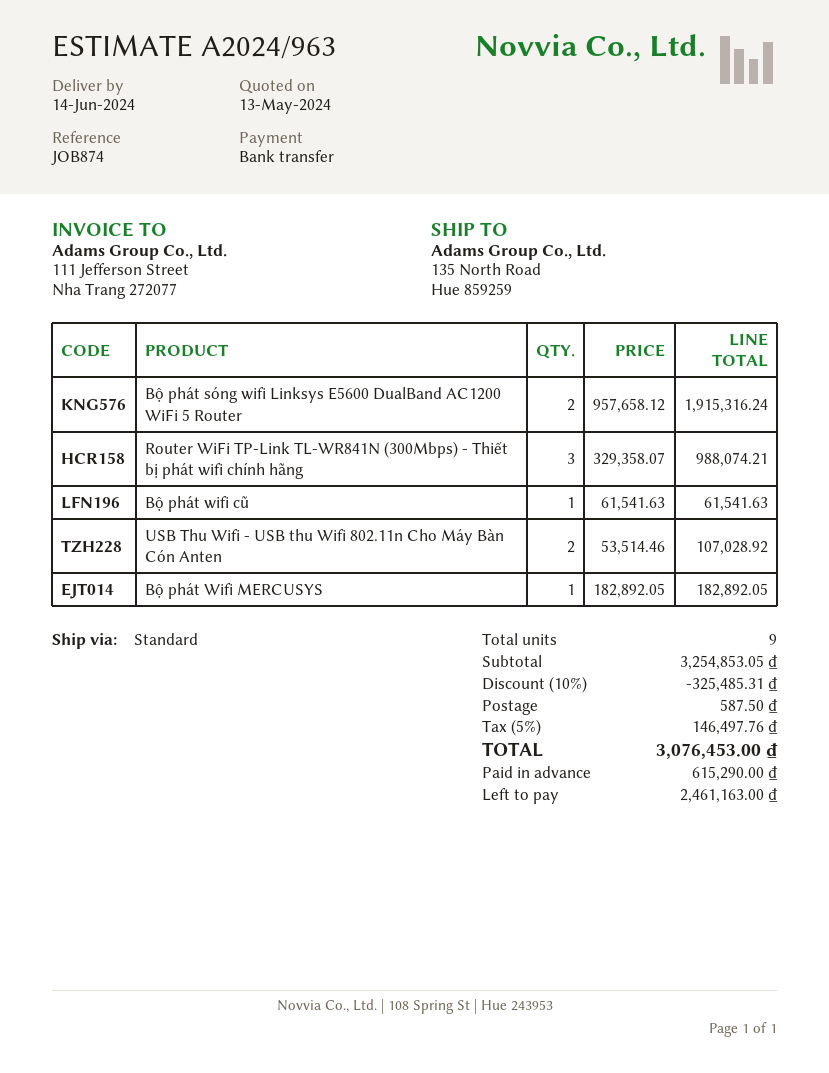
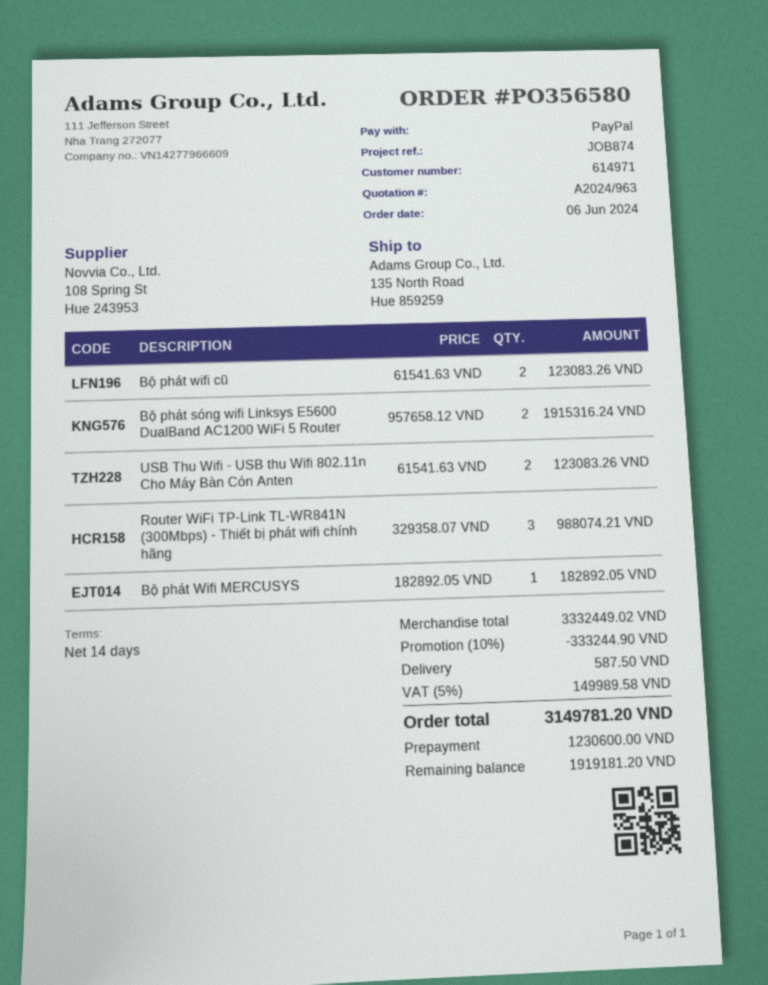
payment method: bank transfer -> PayPal
Bộ phát wifi cũ: 1 x 61541.63 = 61541.63 -> 2 x 61541.63 = 123083.26
USB Thu Wifi - USB thu Wifi 802.11n Cho Máy Bàn Cón Anten: 2 x 53514.46 = 107028.92 -> 2 x 61541.63 = 123083.26
subtotal: 3254853.05 -> 3332449.02
discount: 10% = 325485.31 -> 10% = 333244.90
tax: 5% = 146497.76 -> 5% = 149989.58
total: 3076453.00 -> 3149781.20
deposit: 615290.00 -> 1230600.00
balance: 2461163.00 -> 1919181.20

